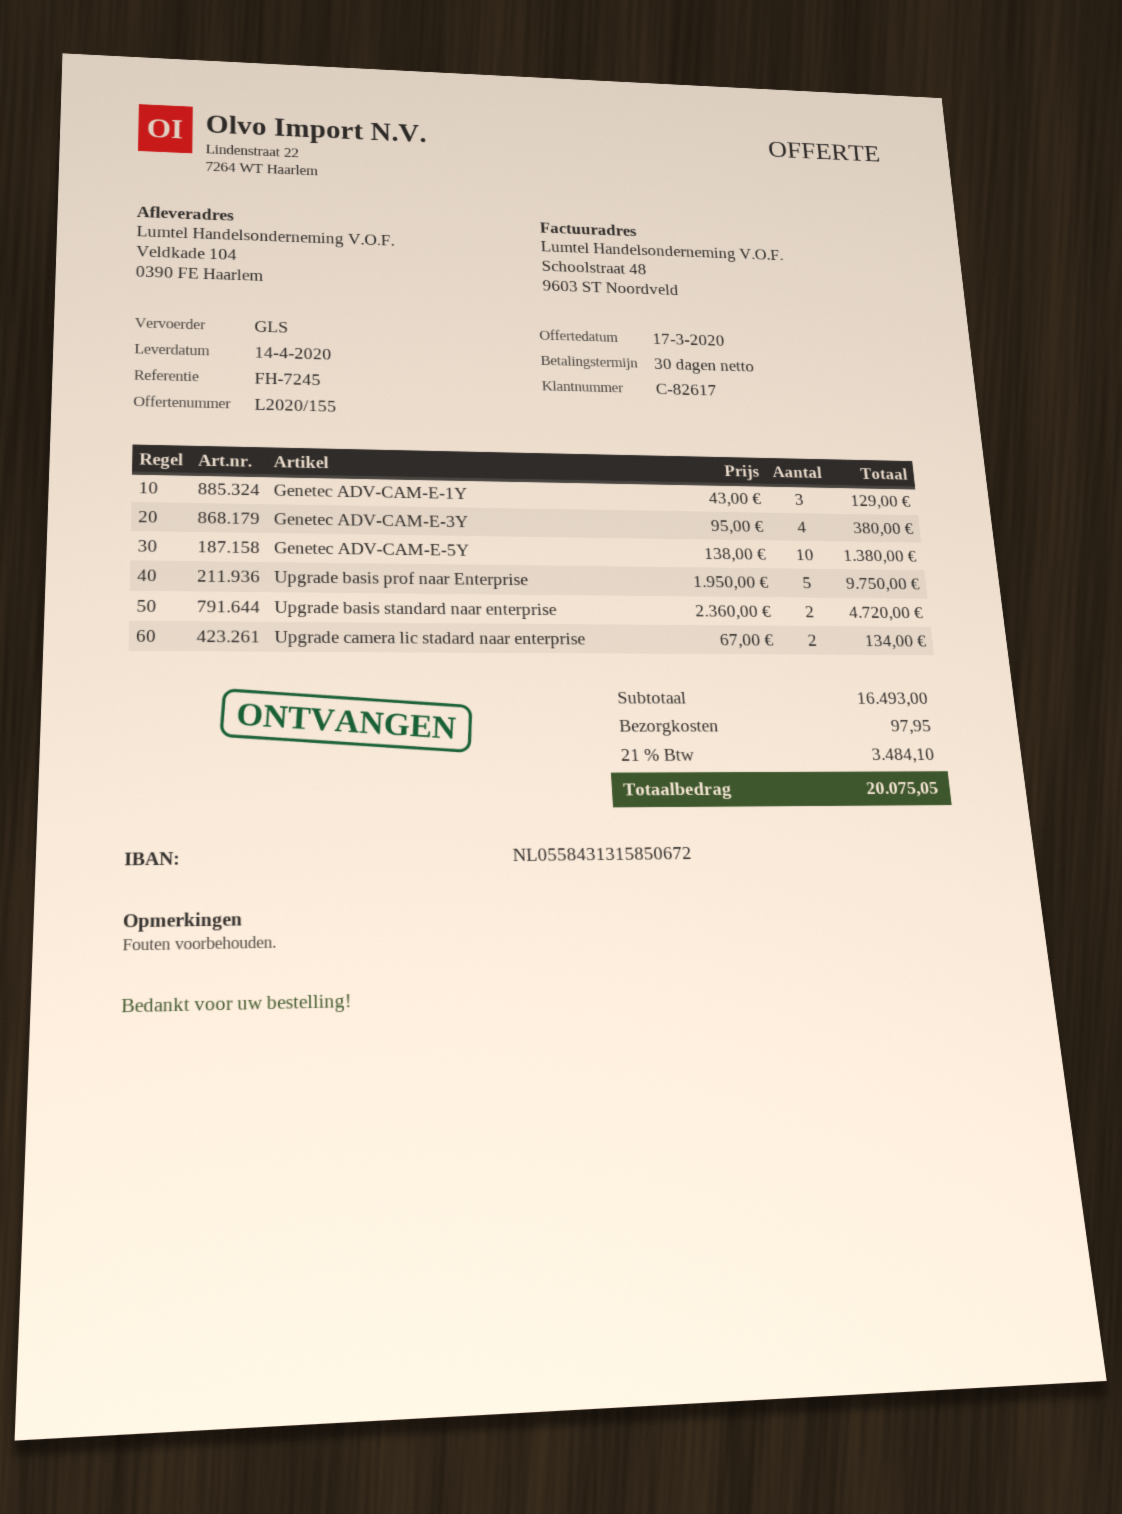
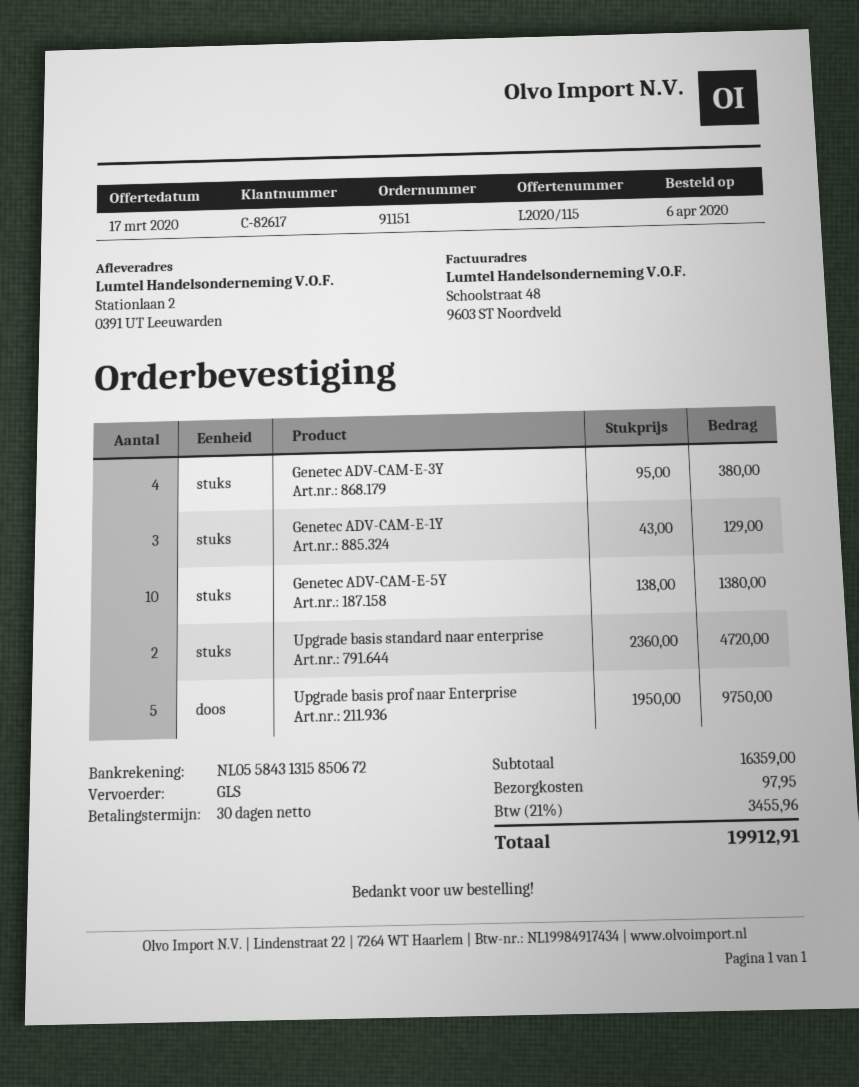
quote number: L2020/155 -> L2020/115
ship to: Veldkade 104, 0390 FE Haarlem -> Stationlaan 2, 0391 UT Leeuwarden
Upgrade camera lic stadard naar enterprise: 2 x 67.00 = 134.00 -> none
subtotal: 16493.00 -> 16359.00
tax: 21% = 3484.10 -> 21% = 3455.96
total: 20075.05 -> 19912.91

